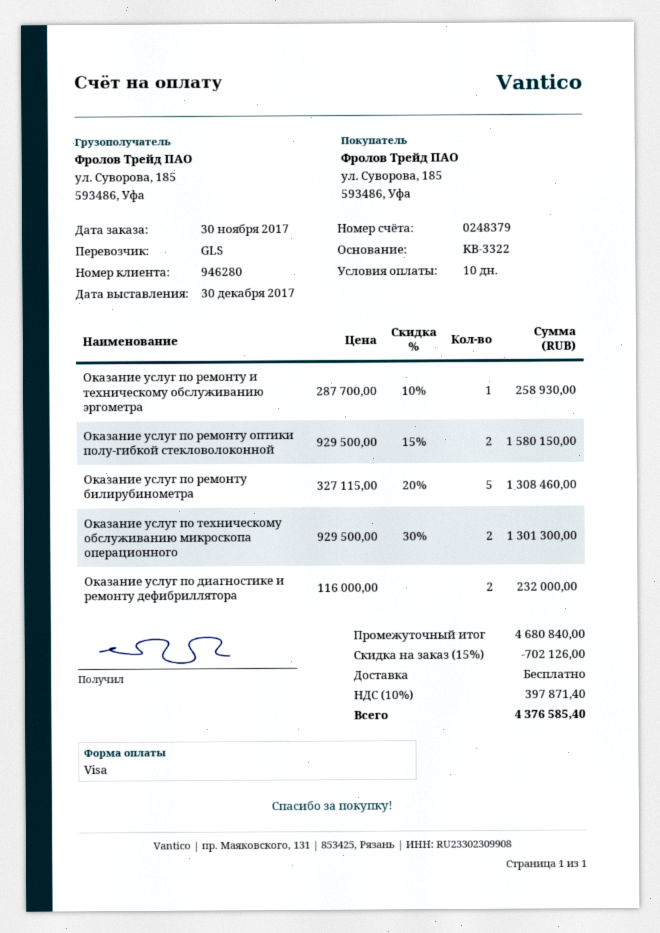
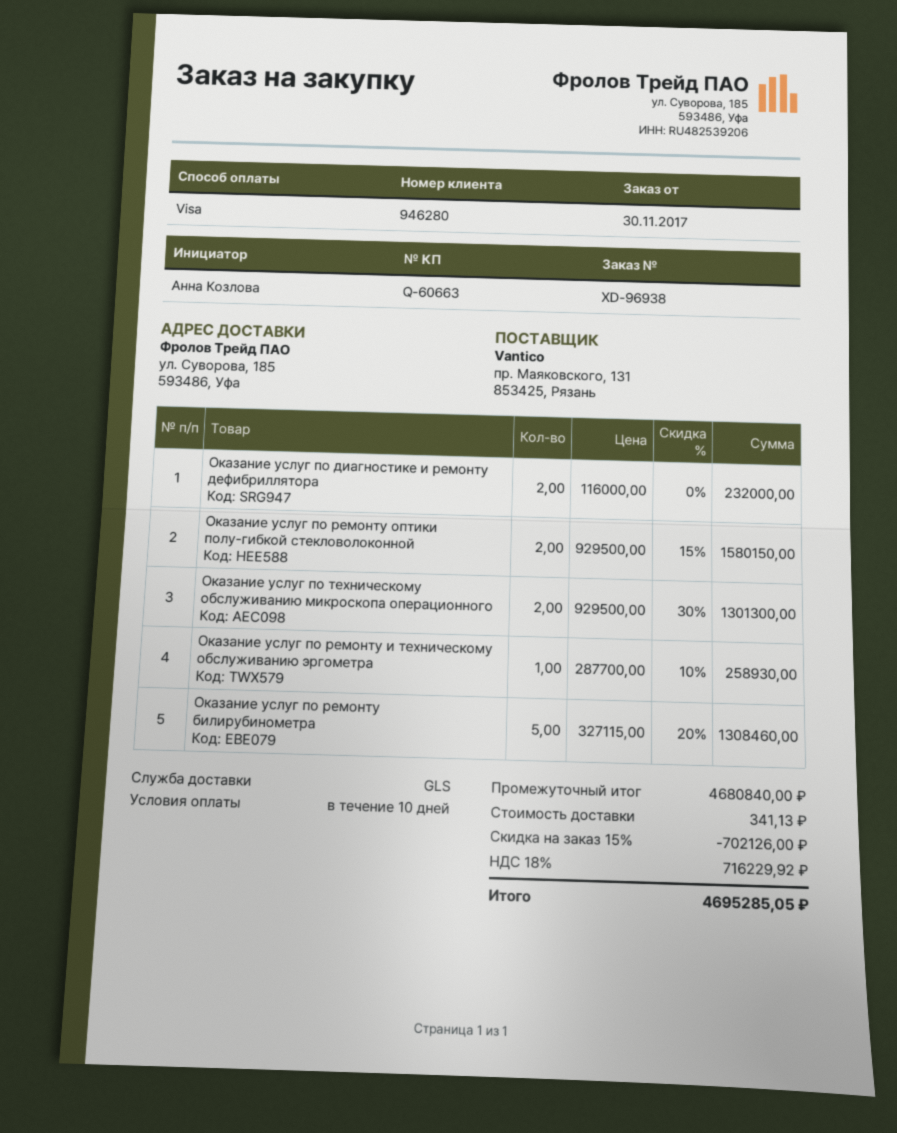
shipping: 0.00 -> 341.13
tax: 10% = 397871.40 -> 18% = 716229.92
total: 4376585.40 -> 4695285.05

